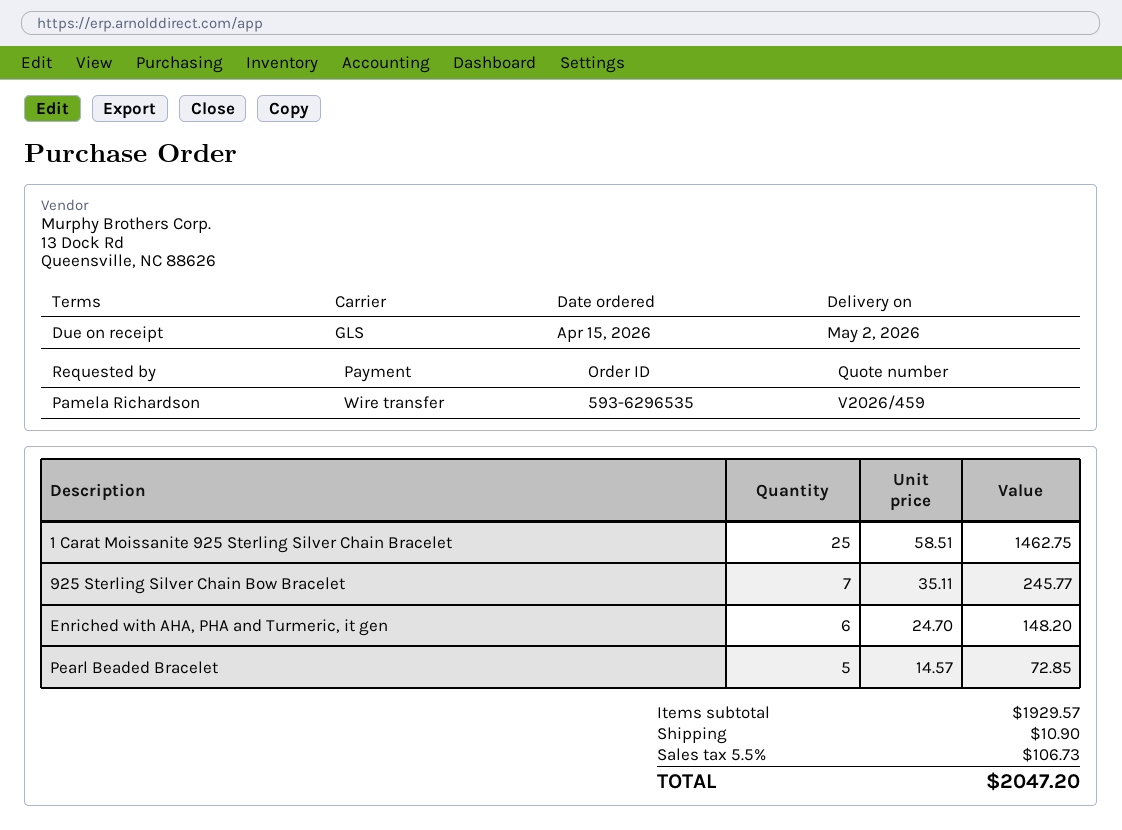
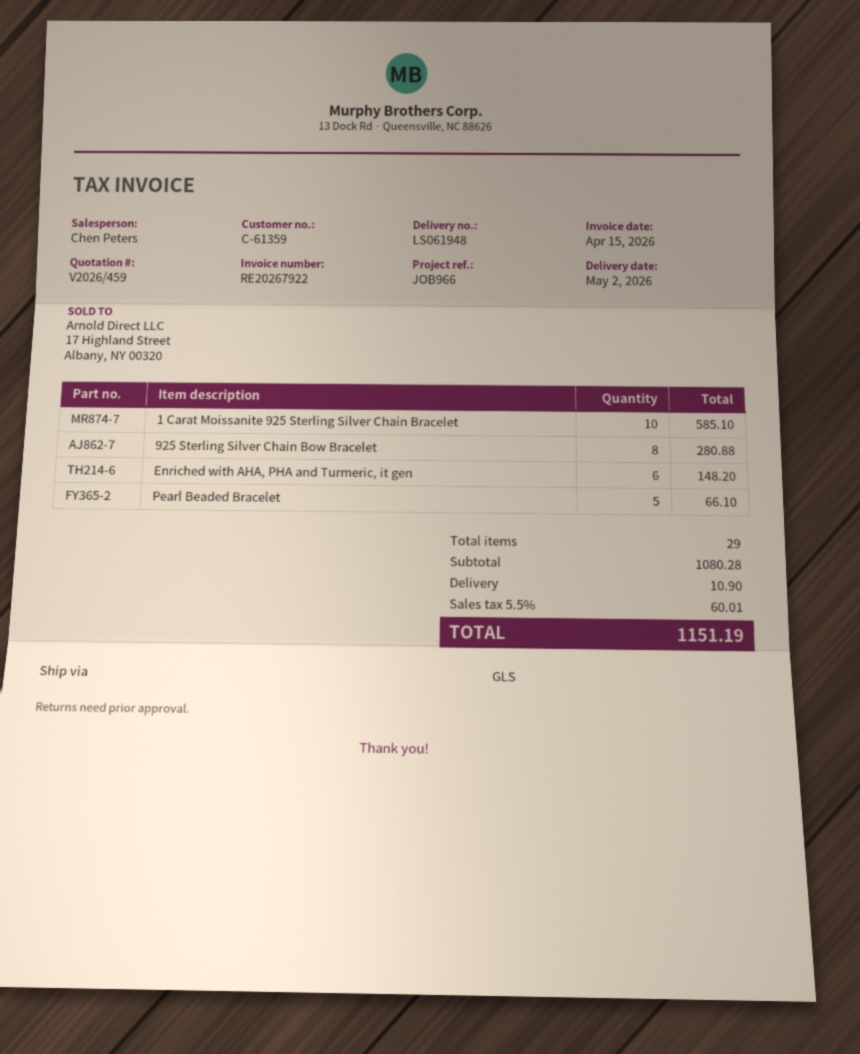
1 Carat Moissanite 925 Sterling Silver Chain Bracelet: 25 for 1462.75 -> 10 for 585.10
925 Sterling Silver Chain Bow Bracelet: 7 for 245.77 -> 8 for 280.88
Pearl Beaded Bracelet: 5 for 72.85 -> 5 for 66.10
subtotal: 1929.57 -> 1080.28
tax: 5.5% = 106.73 -> 5.5% = 60.01
total: 2047.20 -> 1151.19

